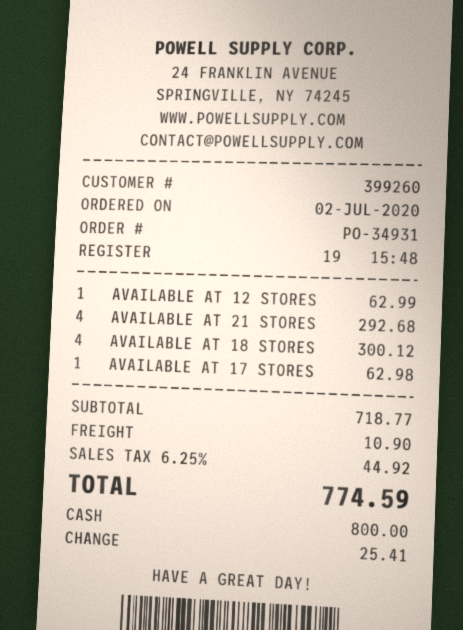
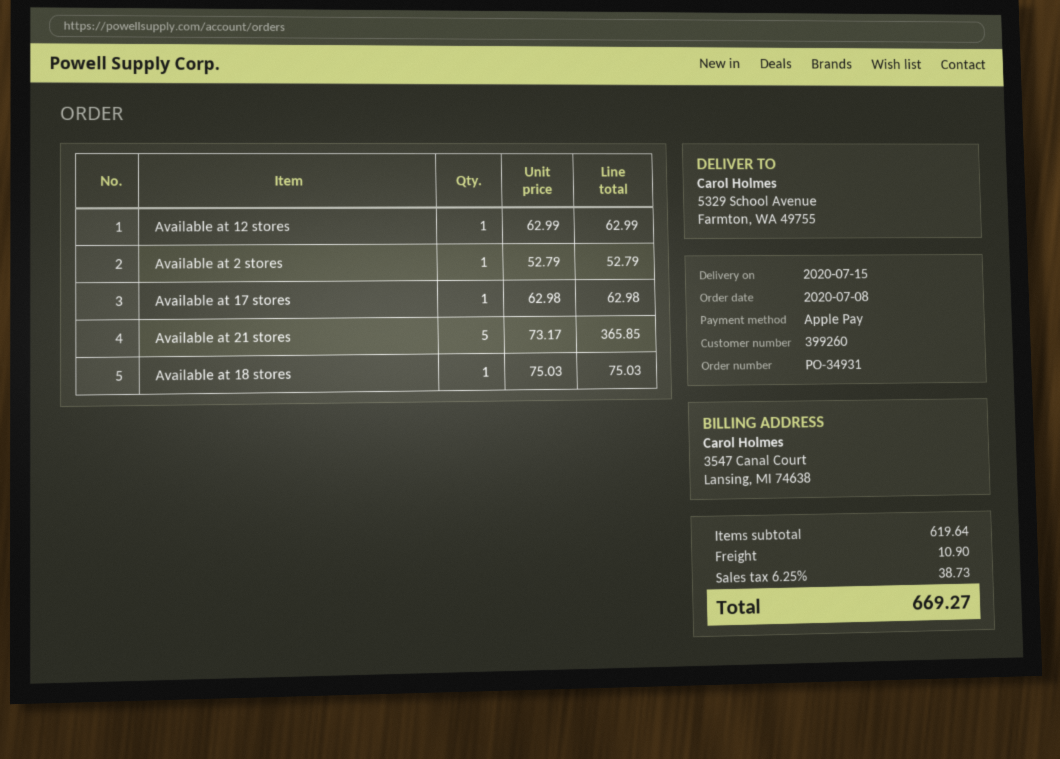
order date: 2020-07-02 -> 2020-07-08
payment method: cash -> Apple Pay
AVAILABLE AT 21 STORES: 4 for 292.68 -> 5 for 365.85
AVAILABLE AT 18 STORES: 4 for 300.12 -> 1 for 75.03
Available at 2 stores: none -> 1 for 52.79
subtotal: 718.77 -> 619.64
tax: 6.25% = 44.92 -> 6.25% = 38.73
total: 774.59 -> 669.27

